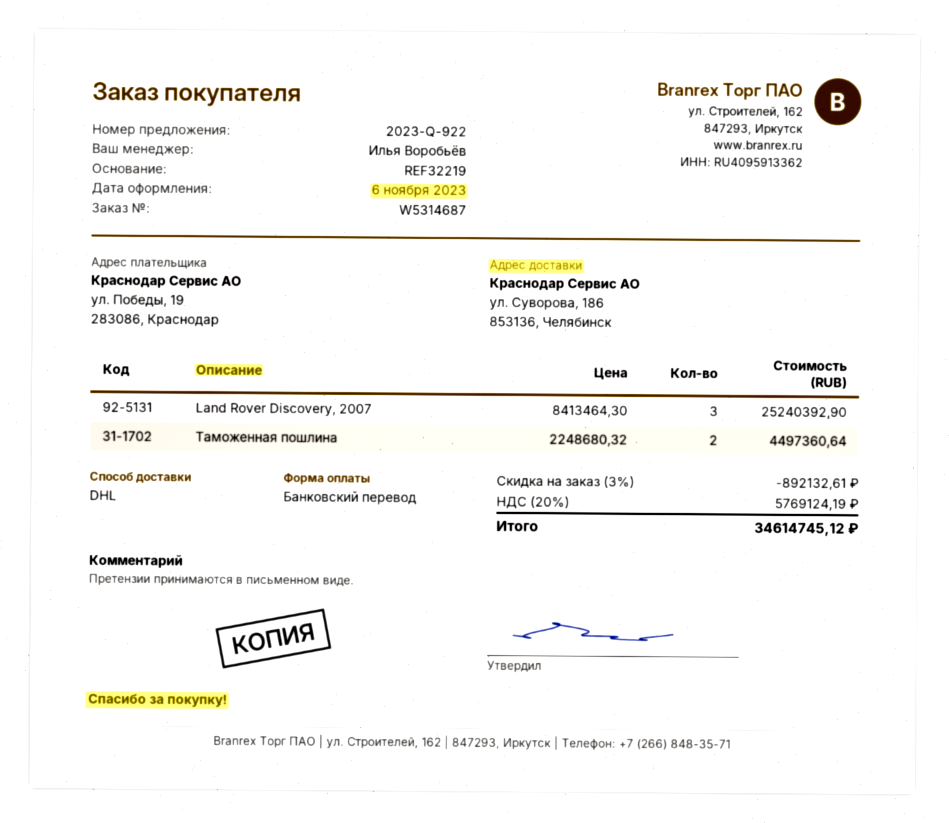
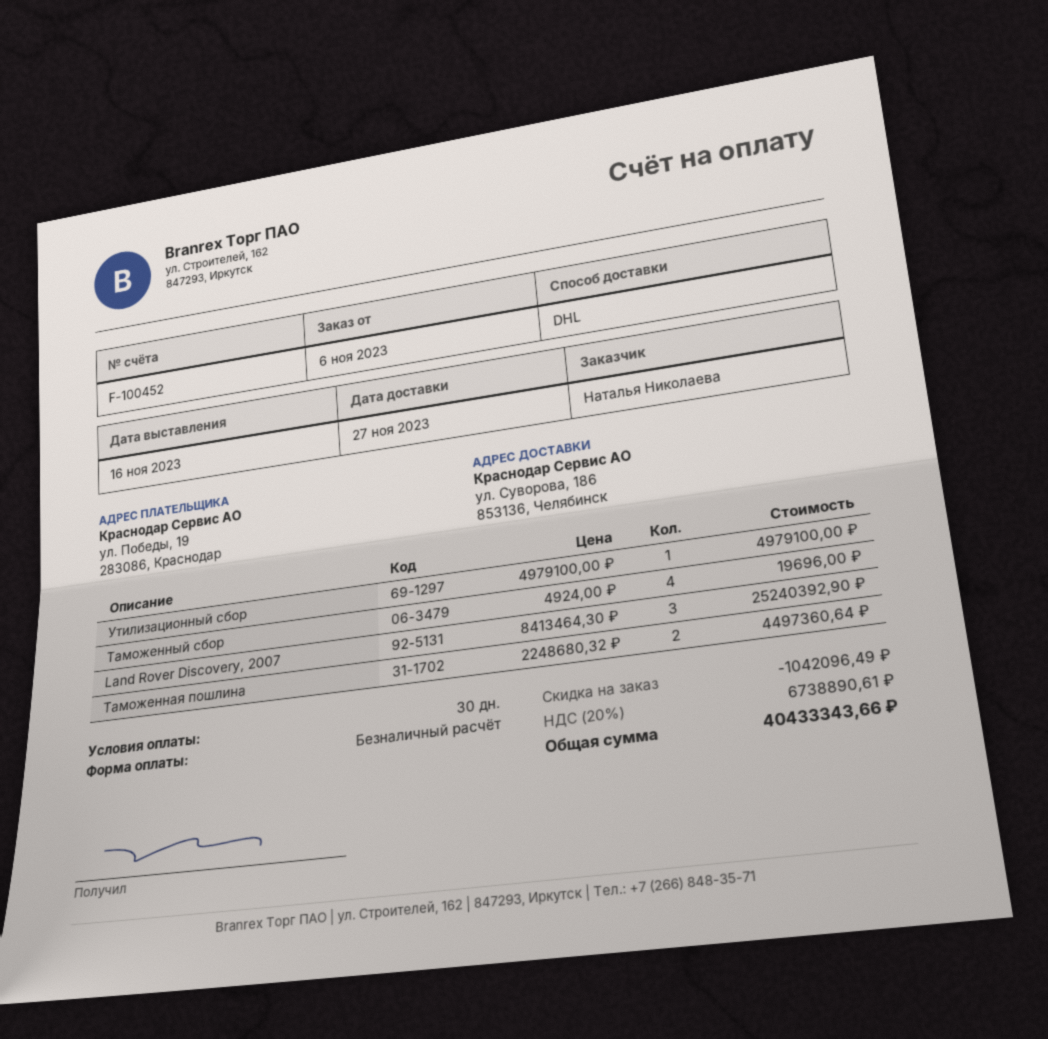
Утилизационный сбор: none -> 1 x 4979100.00 = 4979100.00
Таможенный сбор: none -> 4 x 4924.00 = 19696.00
discount: 892132.61 -> 1042096.49
tax: 20% = 5769124.19 -> 20% = 6738890.61
total: 34614745.12 -> 40433343.66

